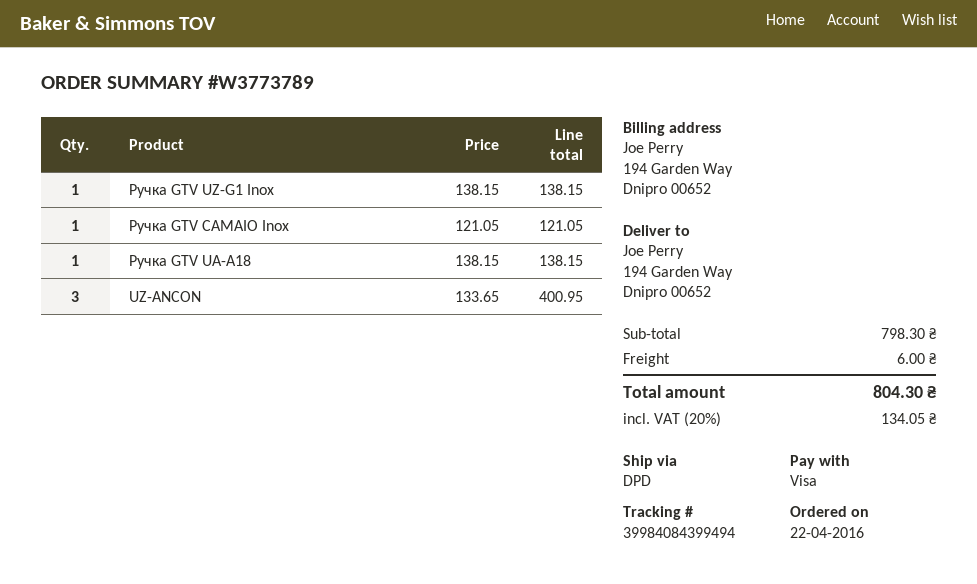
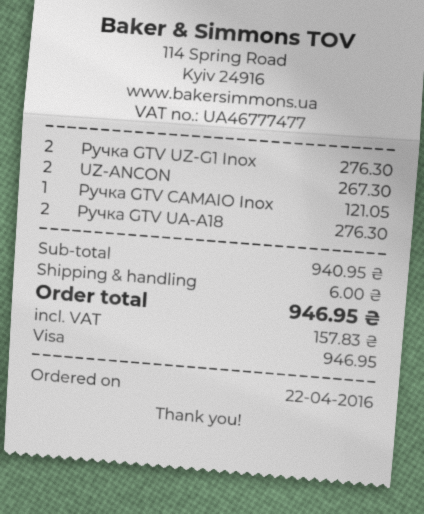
Ручка GTV UZ-G1 Inox: 1 for 138.15 -> 2 for 276.30
Ручка GTV UA-A18: 1 for 138.15 -> 2 for 276.30
UZ-ANCON: 3 for 400.95 -> 2 for 267.30
subtotal: 798.30 -> 940.95
tax: 134.05 -> 157.83
total: 804.30 -> 946.95

